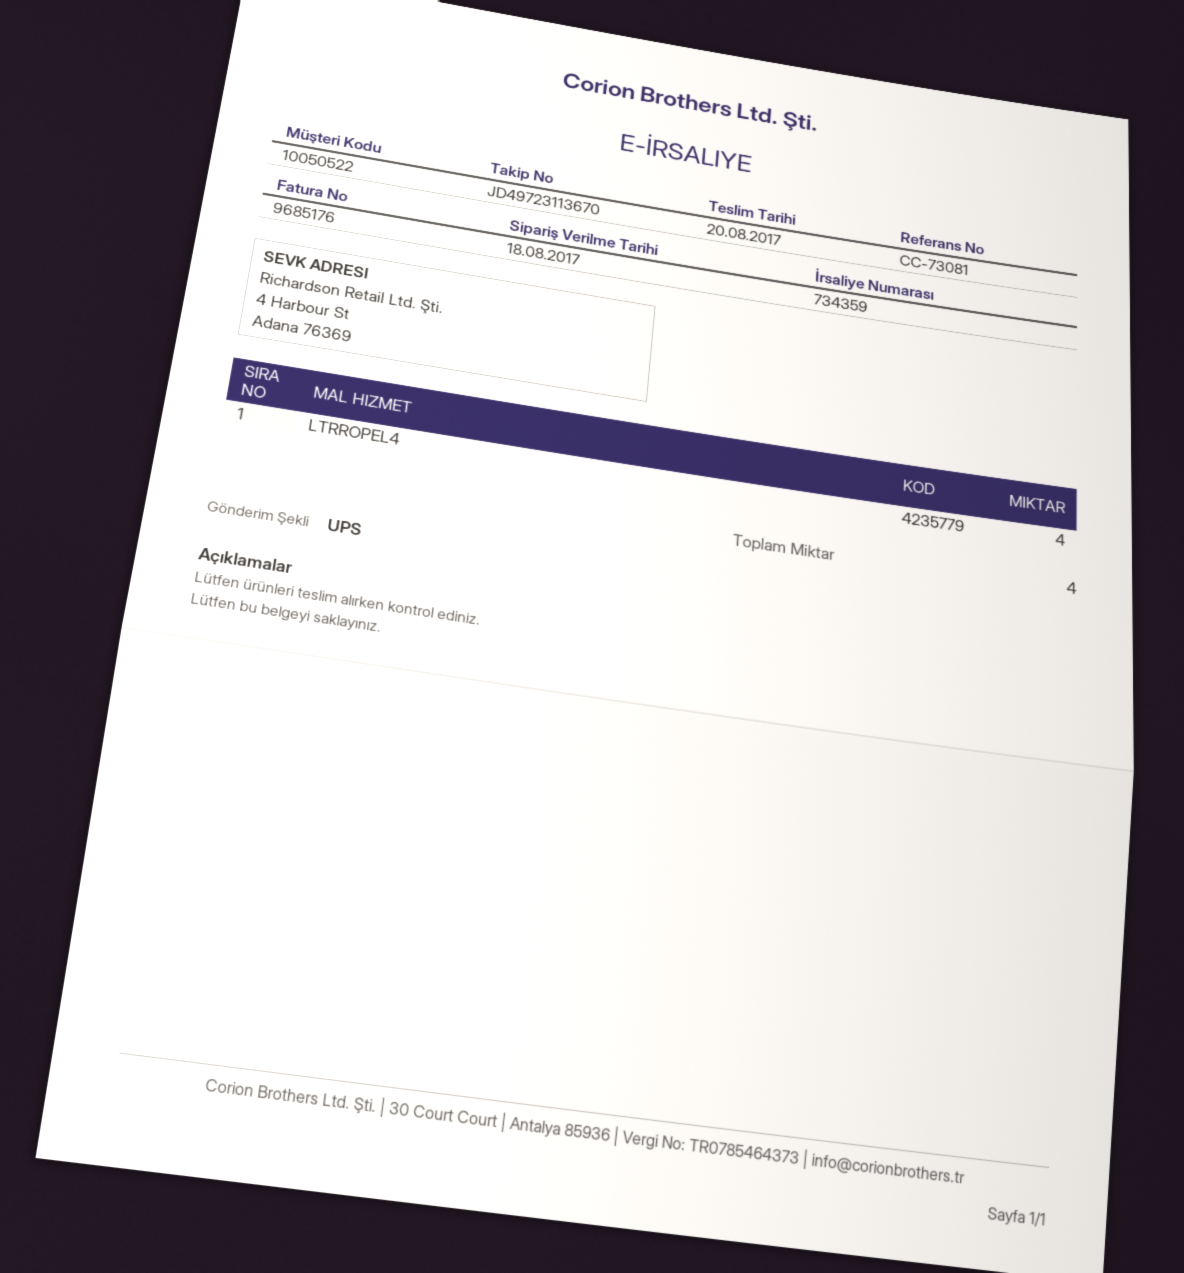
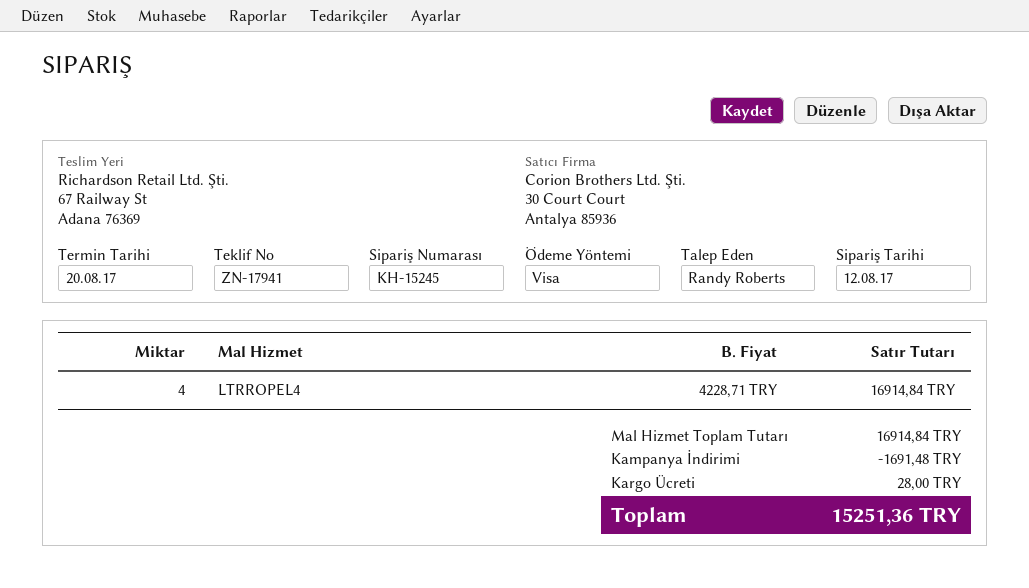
order date: 2017-08-18 -> 2017-08-12
ship to: 4 Harbour St, Adana 76369 -> 67 Railway St, Adana 76369

